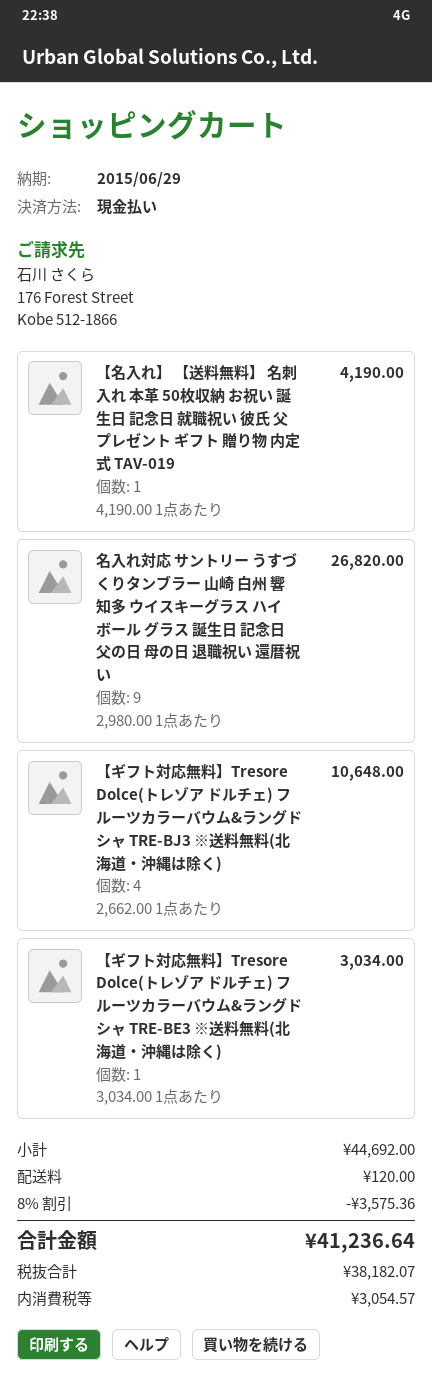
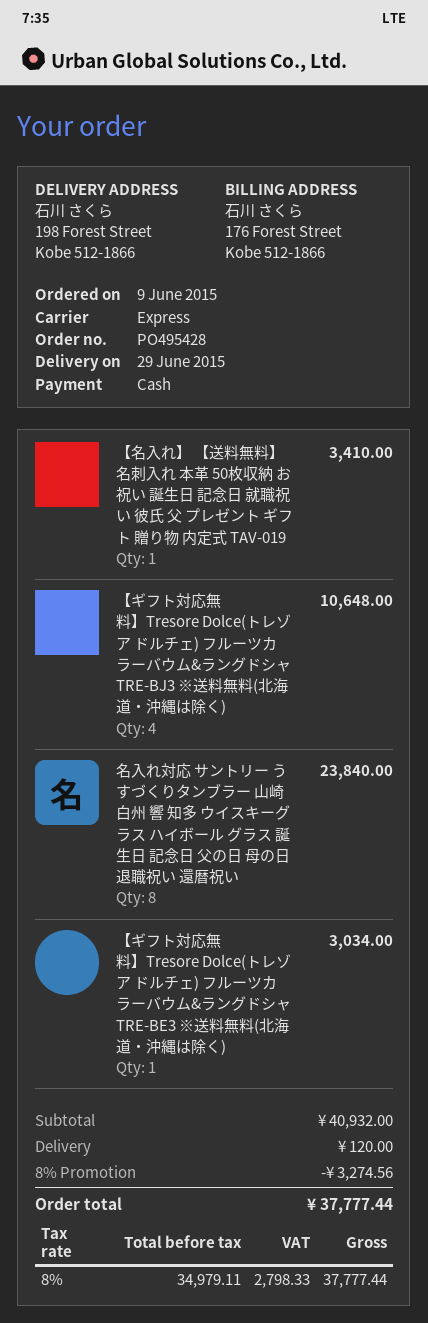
【名入れ】 【送料無料】 名刺入れ 本革 50枚収納 お祝い 誕生日 記念日 就職祝い 彼氏 父 プレゼント ギフト 贈り物 内定式 TAV-019: 1 for 4190.00 -> 1 for 3410.00
名入れ対応 サントリー うすづくりタンブラー 山崎 白州 響 知多 ウイスキーグラス ハイボール グラス 誕生日 記念日 父の日 母の日 退職祝い 還暦祝い: 9 for 26820.00 -> 8 for 23840.00
subtotal: 44692.00 -> 40932.00
discount: 8% = 3575.36 -> 8% = 3274.56
net: 38182.07 -> 34979.11
tax: 3054.57 -> 2798.33
total: 41236.64 -> 37777.44

